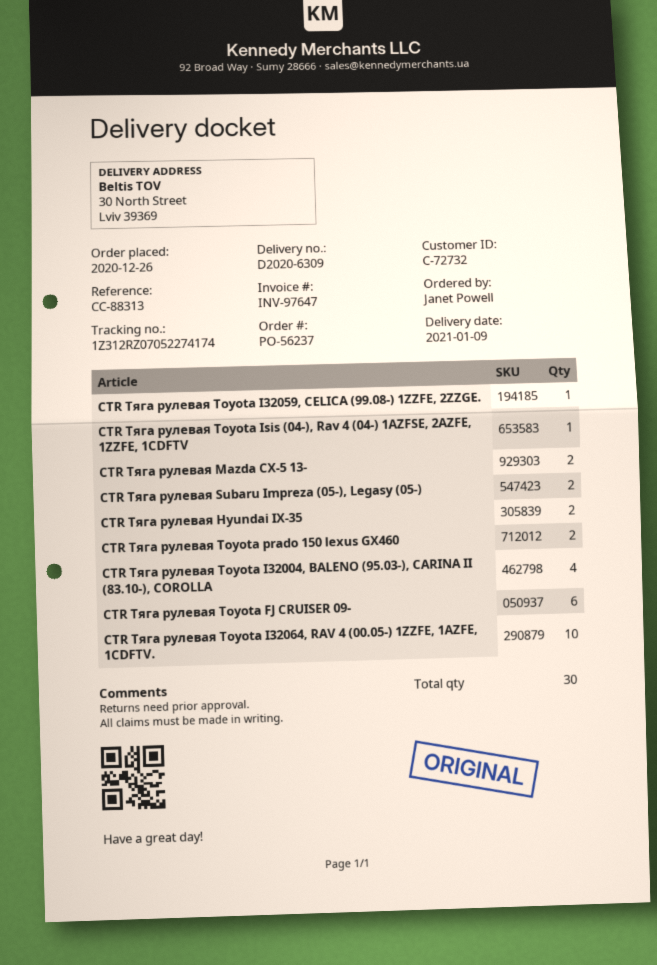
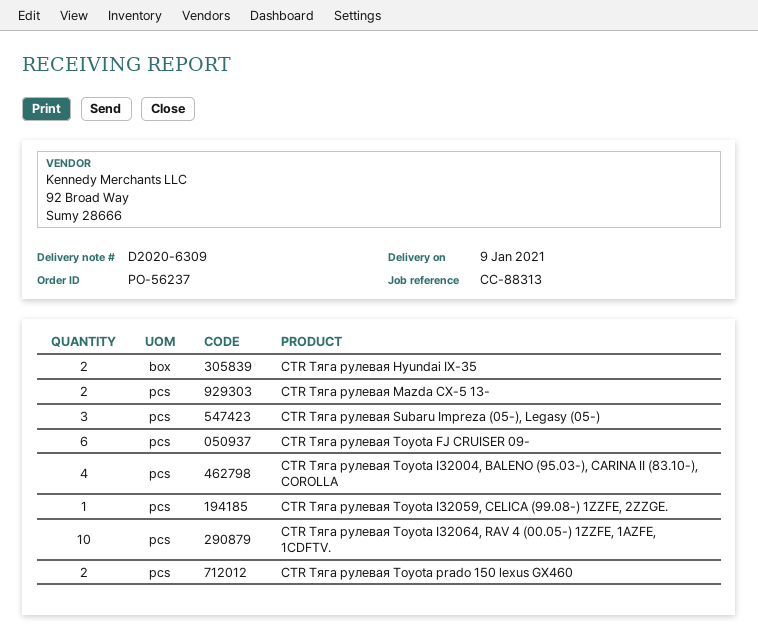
CTR Тяга рулевая Toyota Isis (04-), Rav 4 (04-) 1AZFSE, 2AZFE, 1ZZFE, 1CDFTV: 1 -> none
CTR Тяга рулевая Subaru Impreza (05-), Legasy (05-): 2 -> 3

